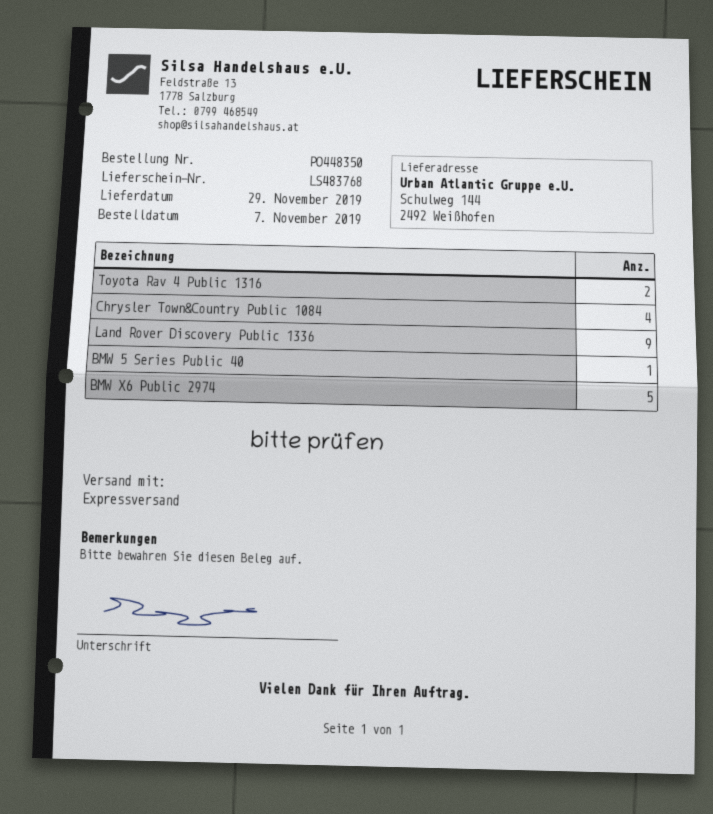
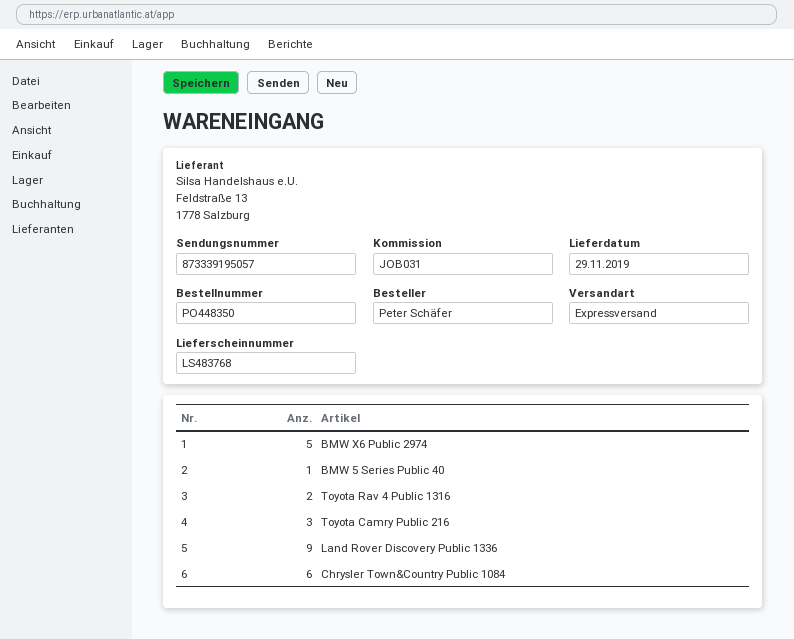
Chrysler Town&Country Public 1084: 4 -> 6
Toyota Camry Public 216: none -> 3

